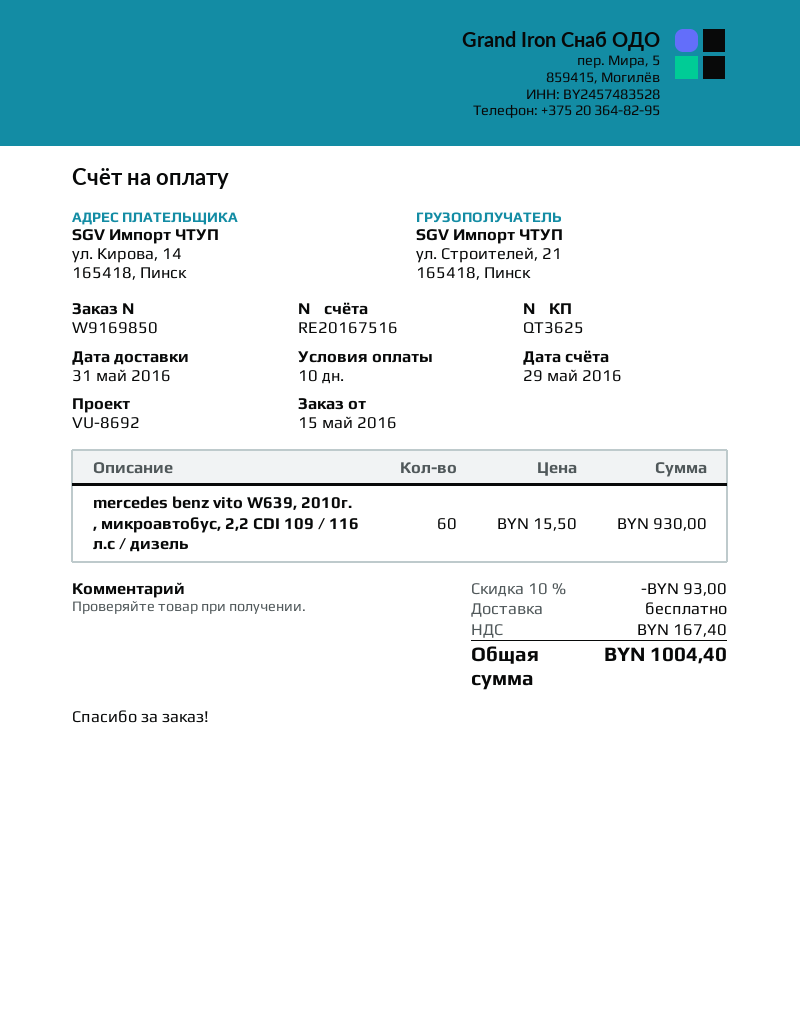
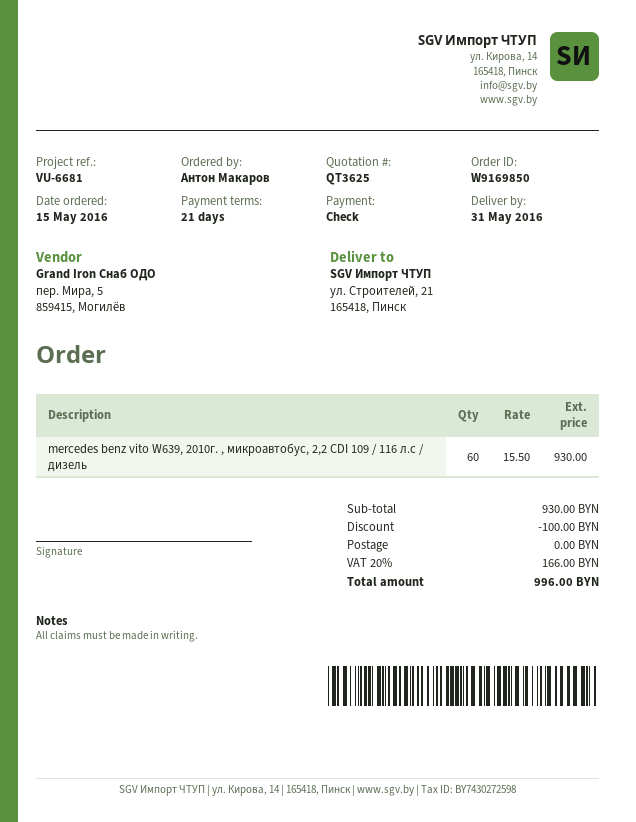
payment terms: 10 days -> 21 days
reference: VU-8692 -> VU-6681
discount: 93.00 -> 100.00
tax: 167.40 -> 166.00
total: 1004.40 -> 996.00

